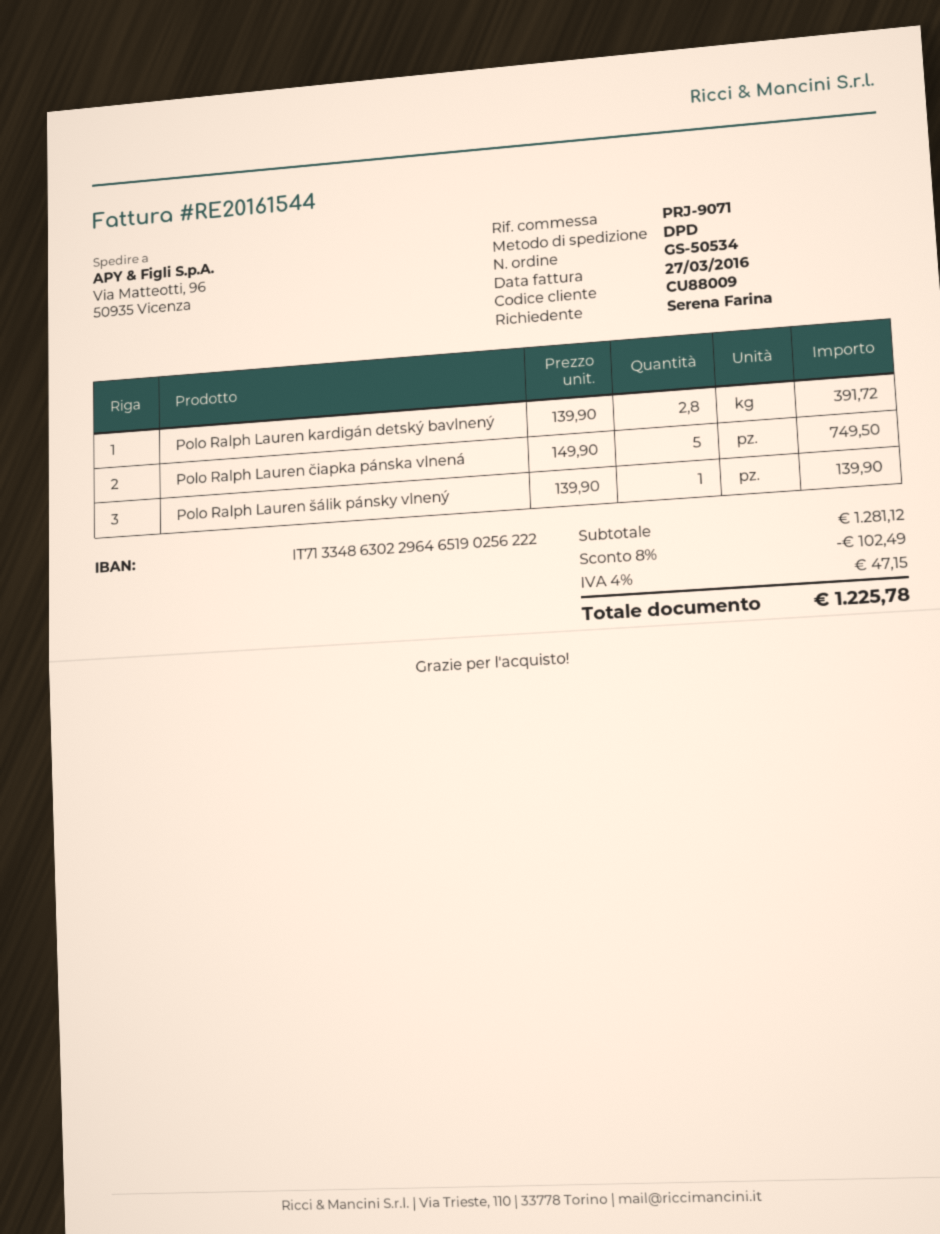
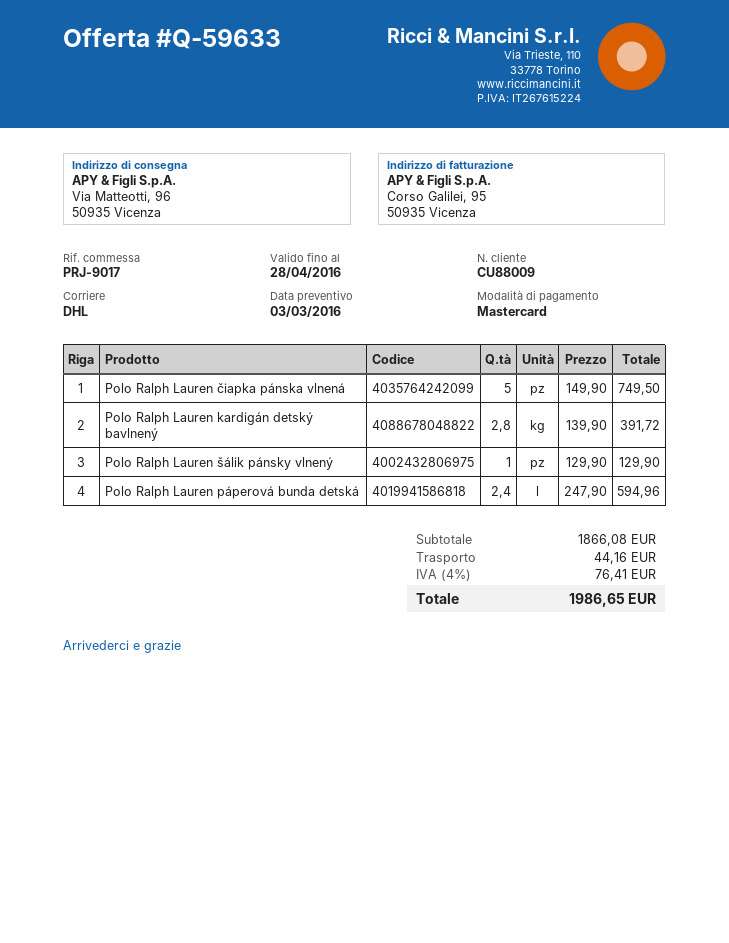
reference: PRJ-9071 -> PRJ-9017
shipping method: DPD -> DHL
Polo Ralph Lauren šálik pánsky vlnený: 1 x 139.90 = 139.90 -> 1 x 129.90 = 129.90
Polo Ralph Lauren páperová bunda detská: none -> 2.4 x 247.90 = 594.96
subtotal: 1281.12 -> 1866.08
discount: 8% = 102.49 -> none
shipping: none -> 44.16
tax: 4% = 47.15 -> 4% = 76.41
total: 1225.78 -> 1986.65

